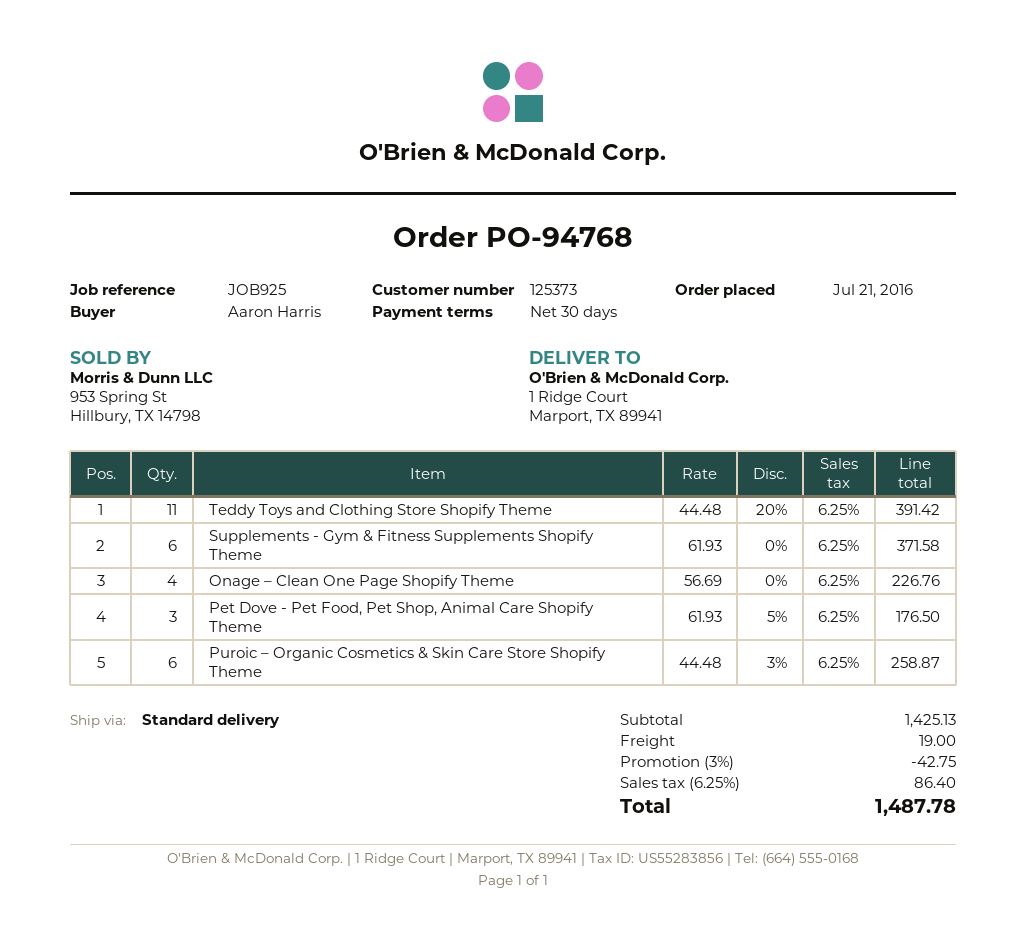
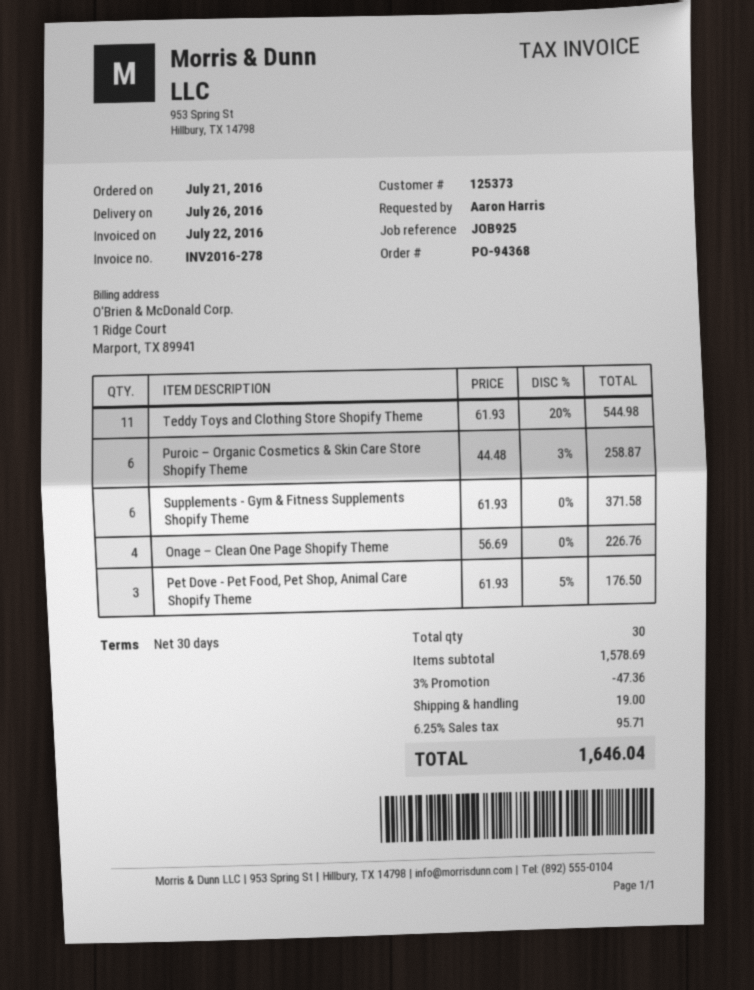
order number: PO-94768 -> PO-94368
Teddy Toys and Clothing Store Shopify Theme: 11 x 44.48 - 20% = 391.42 -> 11 x 61.93 - 20% = 544.98
subtotal: 1425.13 -> 1578.69
discount: 3% = 42.75 -> 3% = 47.36
tax: 6.25% = 86.40 -> 6.25% = 95.71
total: 1487.78 -> 1646.04

